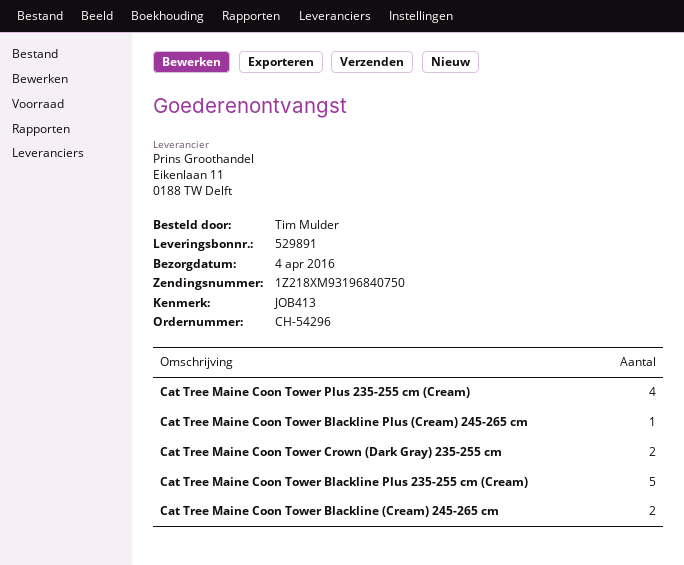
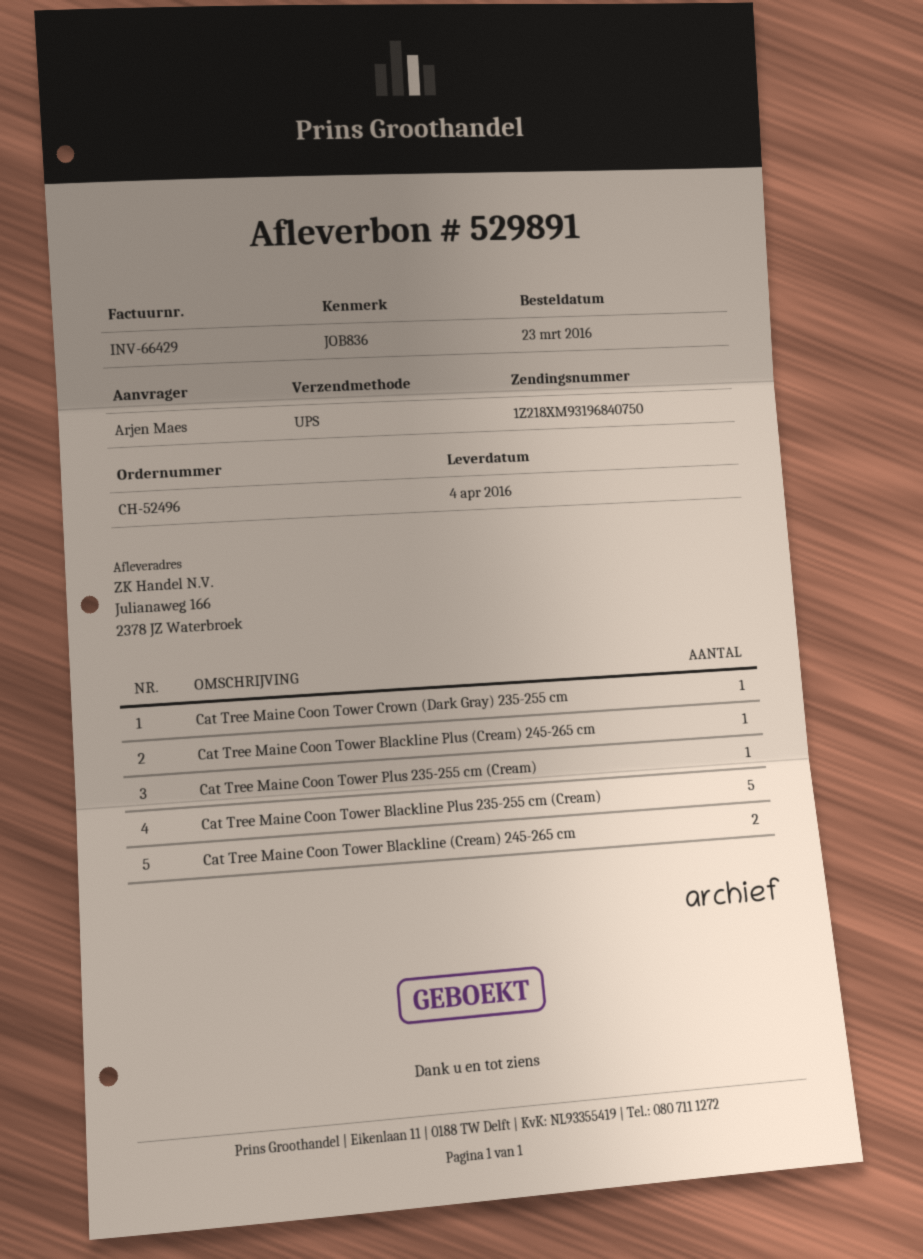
order number: CH-54296 -> CH-52496
reference: JOB413 -> JOB836
ordered by: Tim Mulder -> Arjen Maes
Cat Tree Maine Coon Tower Plus 235-255 cm (Cream): 4 -> 1
Cat Tree Maine Coon Tower Crown (Dark Gray) 235-255 cm: 2 -> 1

